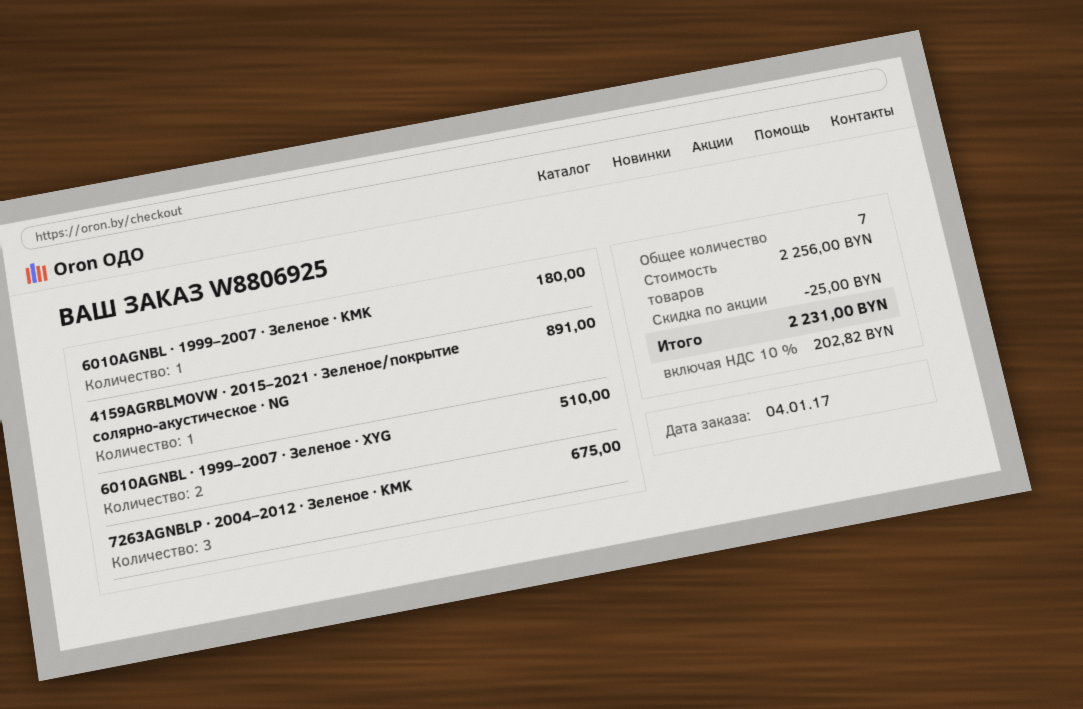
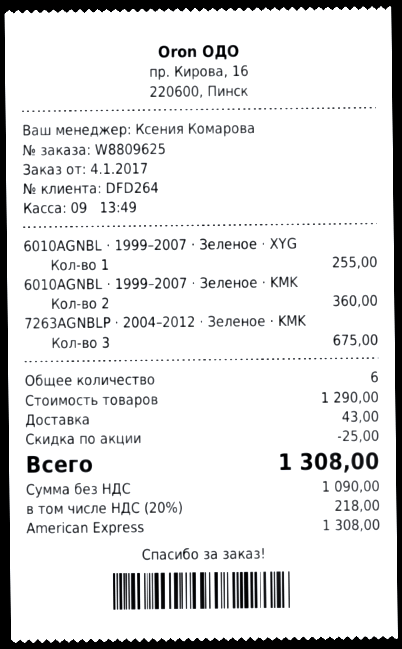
order number: W8806925 -> W8809625
6010AGNBL · 1999–2007 · Зеленое · KMK: 1 for 180.00 -> 2 for 360.00
4159AGRBLMOVW · 2015–2021 · Зеленое/покрытие солярно-акустическое · NG: 1 for 891.00 -> none
6010AGNBL · 1999–2007 · Зеленое · XYG: 2 for 510.00 -> 1 for 255.00
total quantity: 7 -> 6
subtotal: 2256.00 -> 1290.00
shipping: none -> 43.00
tax: 10% = 202.82 -> 20% = 218.00
total: 2231.00 -> 1308.00

